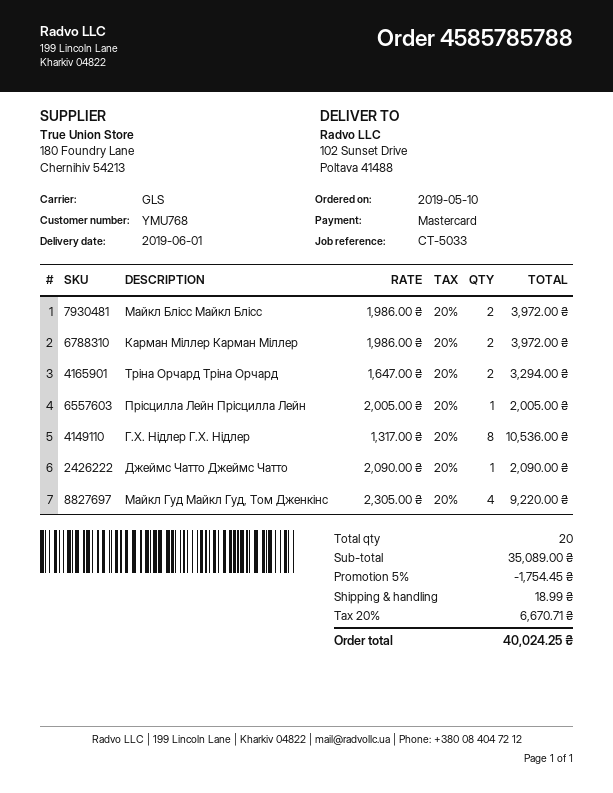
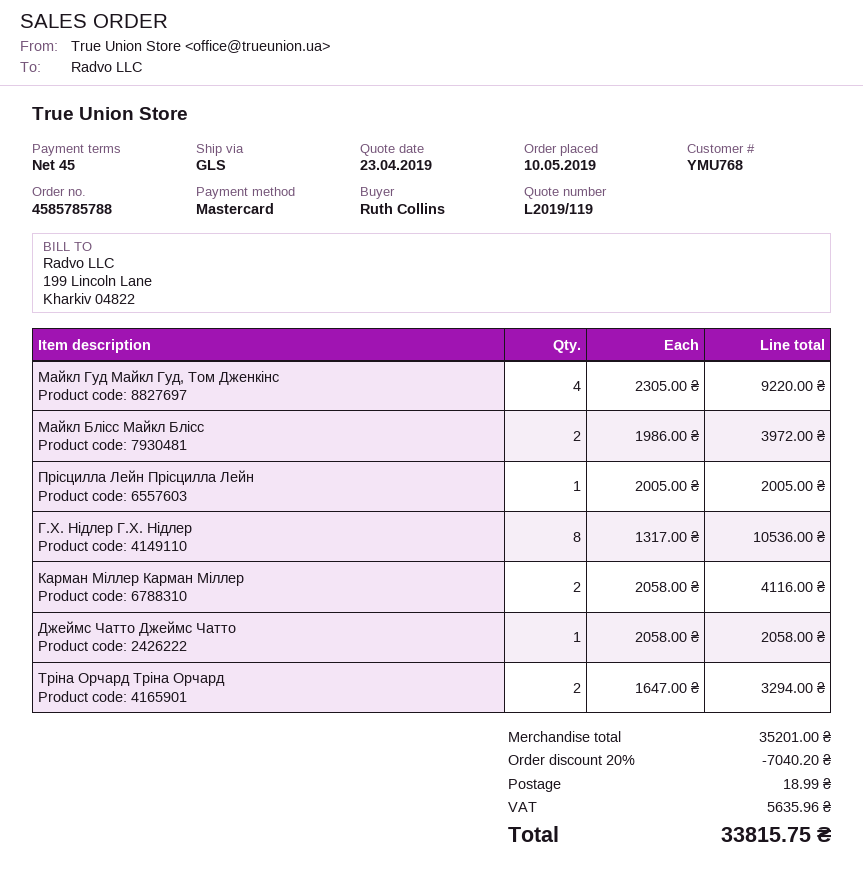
Карман Міллер Карман Міллер: 2 x 1986.00 = 3972.00 -> 2 x 2058.00 = 4116.00
Джеймс Чатто Джеймс Чатто: 1 x 2090.00 = 2090.00 -> 1 x 2058.00 = 2058.00
subtotal: 35089.00 -> 35201.00
discount: 5% = 1754.45 -> 20% = 7040.20
tax: 6670.71 -> 5635.96
total: 40024.25 -> 33815.75

